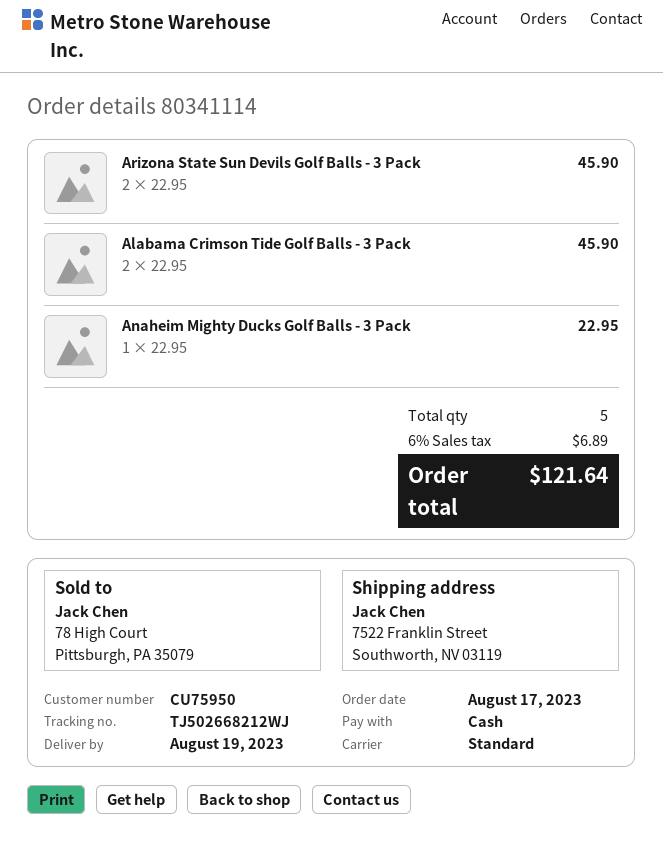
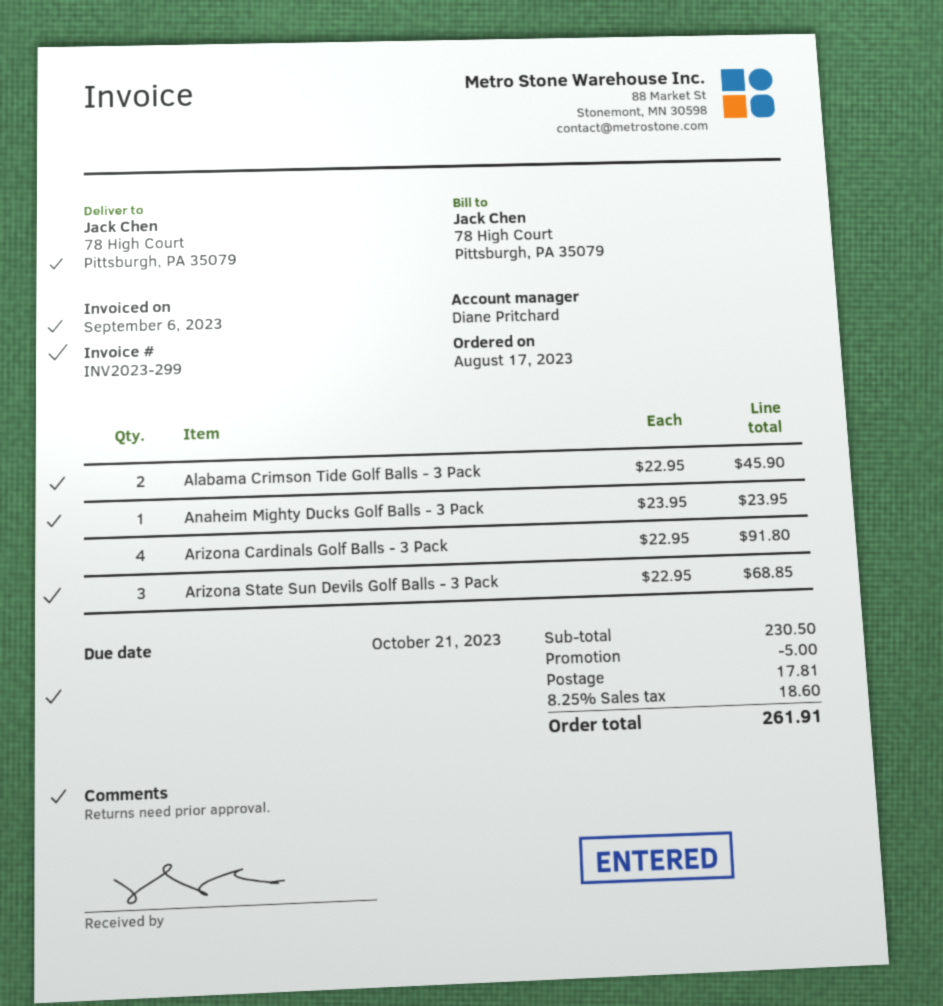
ship to: 7522 Franklin Street, Southworth, NV 03119 -> 78 High Court, Pittsburgh, PA 35079
Arizona State Sun Devils Golf Balls - 3 Pack: 2 x 22.95 = 45.90 -> 3 x 22.95 = 68.85
Anaheim Mighty Ducks Golf Balls - 3 Pack: 1 x 22.95 = 22.95 -> 1 x 23.95 = 23.95
Arizona Cardinals Golf Balls - 3 Pack: none -> 4 x 22.95 = 91.80
discount: none -> 5.00
shipping: none -> 17.81
tax: 6% = 6.89 -> 8.25% = 18.60
total: 121.64 -> 261.91

